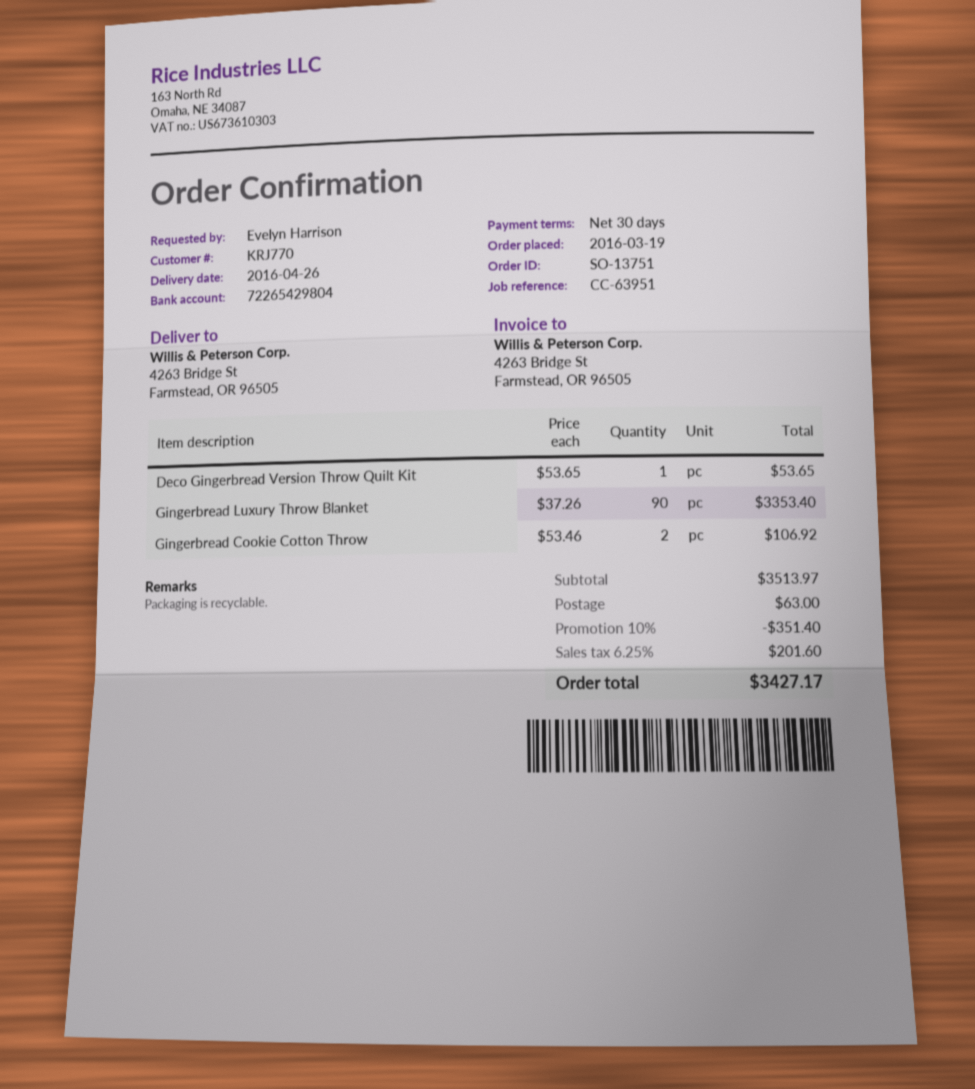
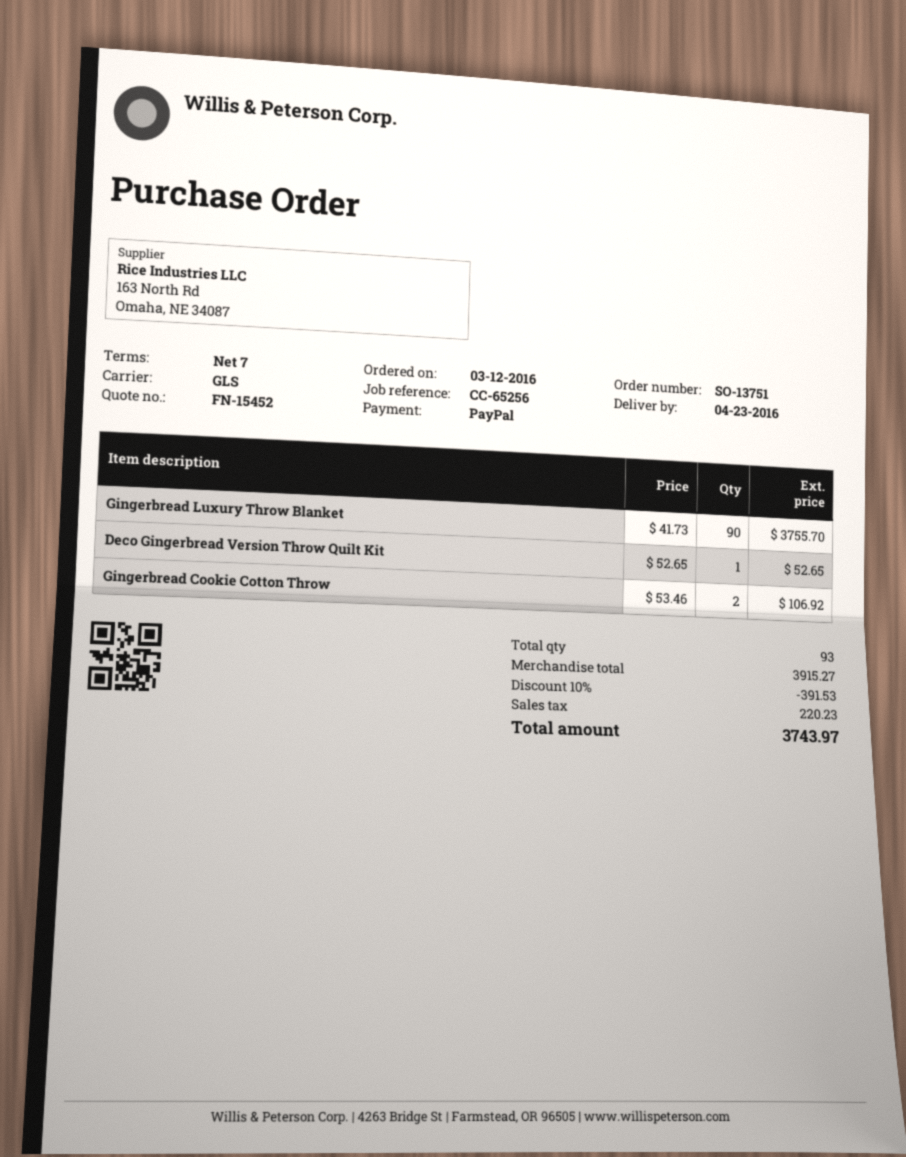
order date: 2016-03-19 -> 2016-03-12
delivery date: 2016-04-26 -> 2016-04-23
payment terms: 30 days -> 7 days
reference: CC-63951 -> CC-65256
Deco Gingerbread Version Throw Quilt Kit: 1 x 53.65 = 53.65 -> 1 x 52.65 = 52.65
Gingerbread Luxury Throw Blanket: 90 x 37.26 = 3353.40 -> 90 x 41.73 = 3755.70
subtotal: 3513.97 -> 3915.27
discount: 10% = 351.40 -> 10% = 391.53
shipping: 63.00 -> none
tax: 201.60 -> 220.23
total: 3427.17 -> 3743.97

